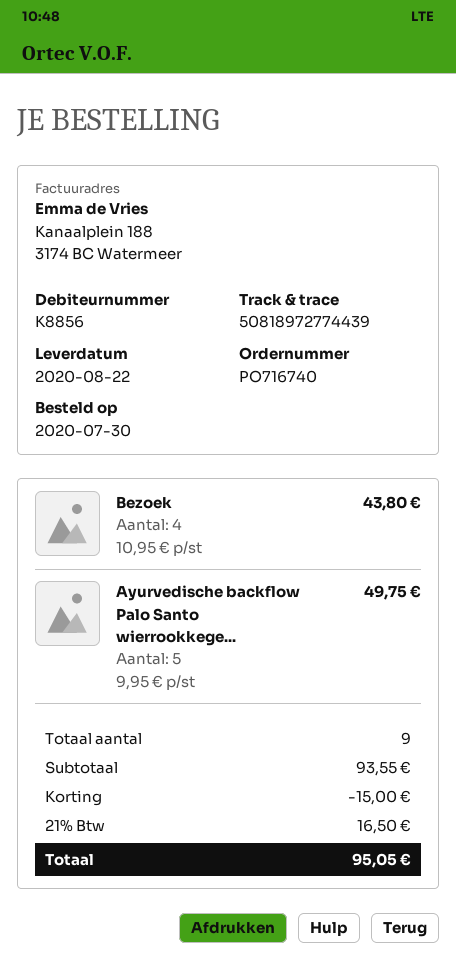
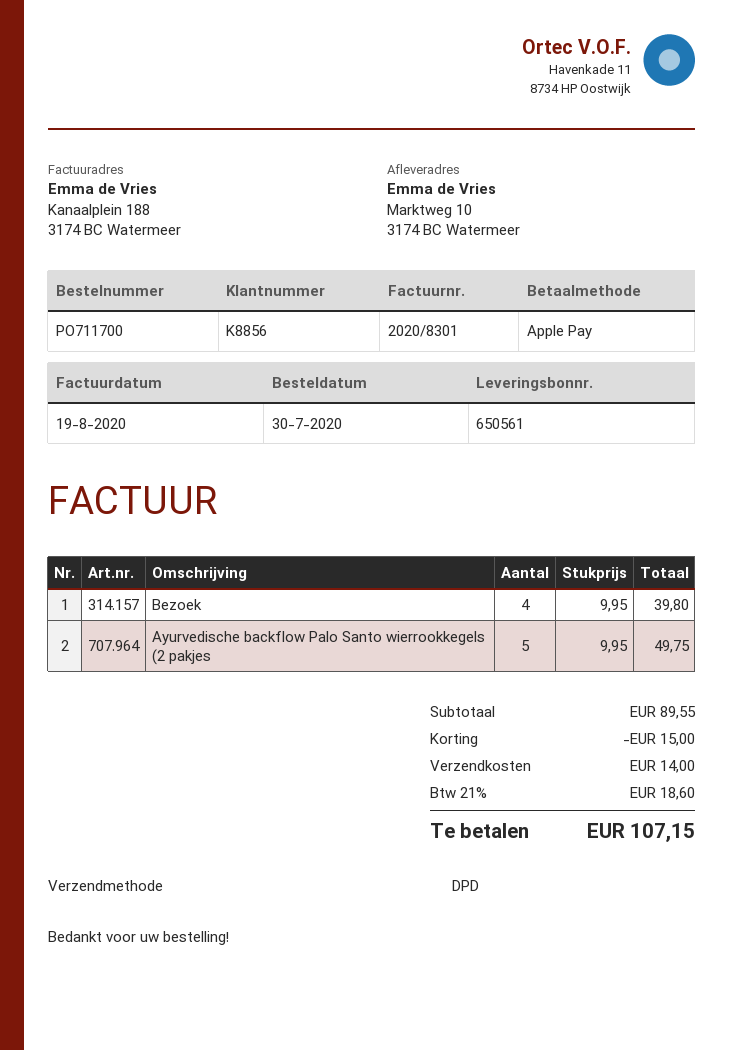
order number: PO716740 -> PO711700
Bezoek: 4 x 10.95 = 43.80 -> 4 x 9.95 = 39.80
subtotal: 93.55 -> 89.55
shipping: none -> 14.00
tax: 21% = 16.50 -> 21% = 18.60
total: 95.05 -> 107.15

